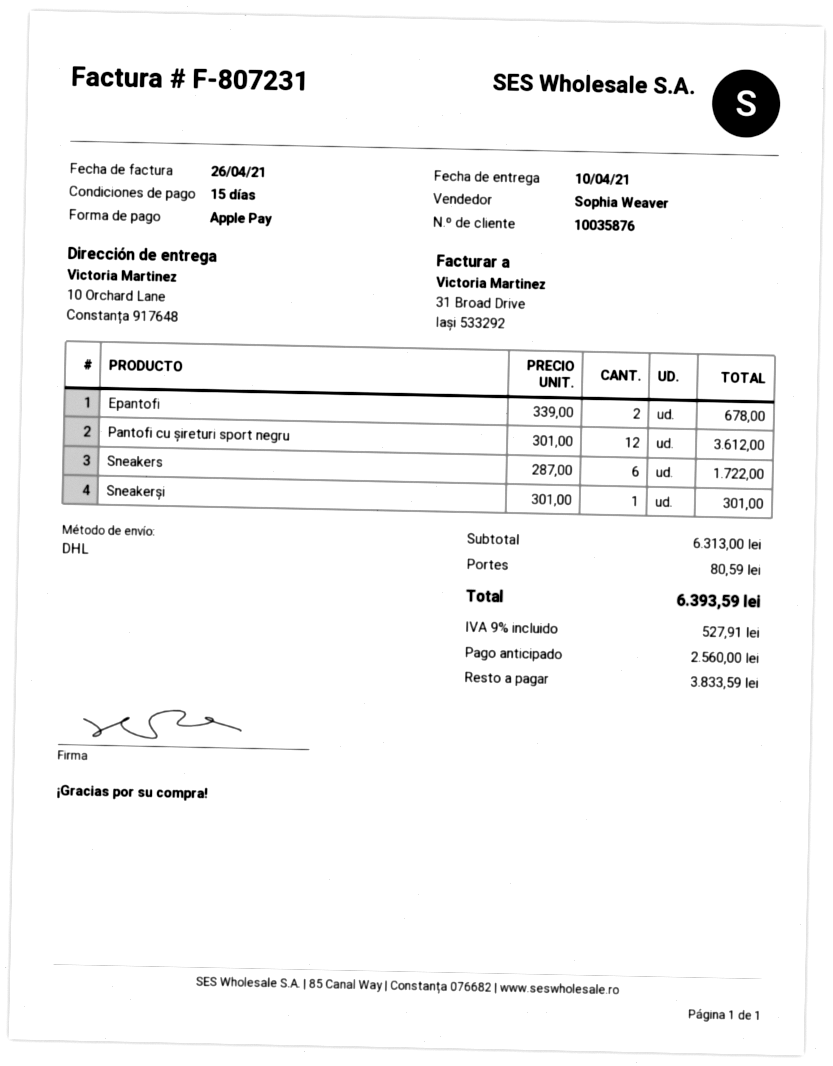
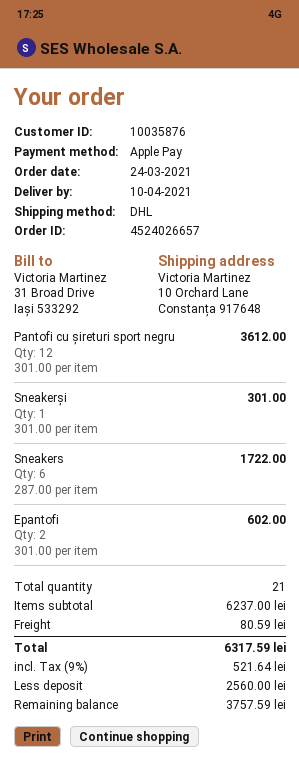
Epantofi: 2 x 339.00 = 678.00 -> 2 x 301.00 = 602.00
subtotal: 6313.00 -> 6237.00
tax: 9% = 527.91 -> 9% = 521.64
total: 6393.59 -> 6317.59
balance: 3833.59 -> 3757.59

